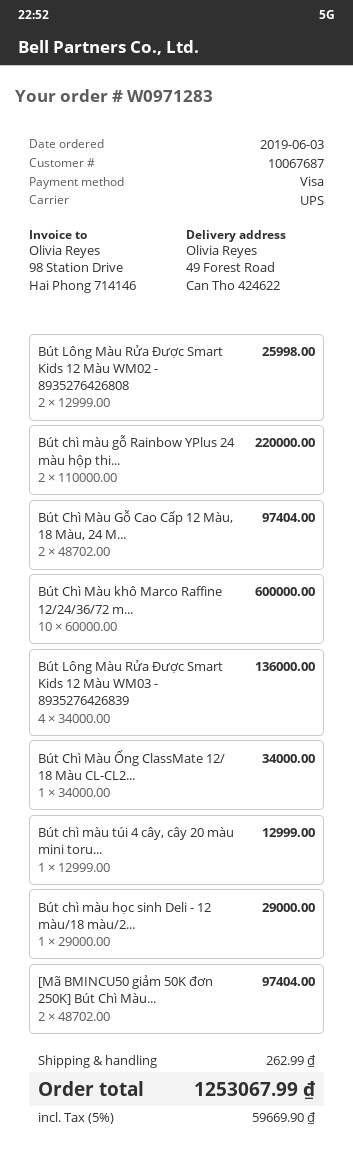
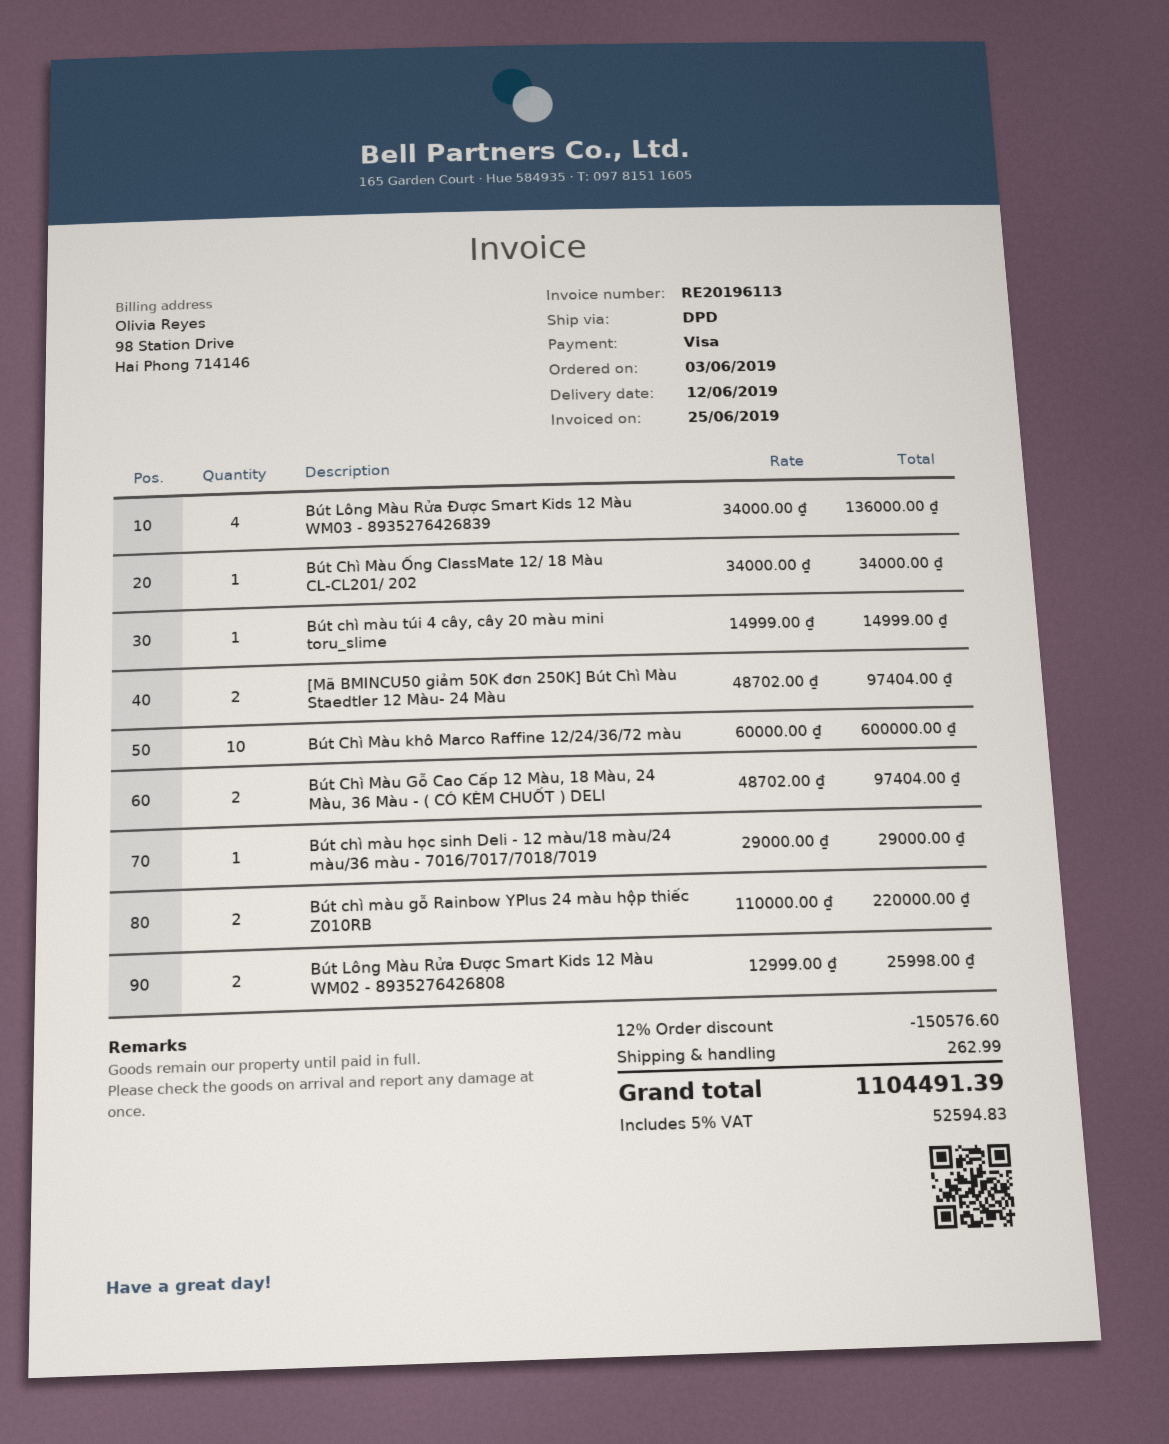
shipping method: UPS -> DPD
Bút chì màu túi 4 cây, cây 20 màu mini toru...: 1 x 12999.00 = 12999.00 -> 1 x 14999.00 = 14999.00
discount: none -> 12% = 150576.60
tax: 5% = 59669.90 -> 5% = 52594.83
total: 1253067.99 -> 1104491.39

